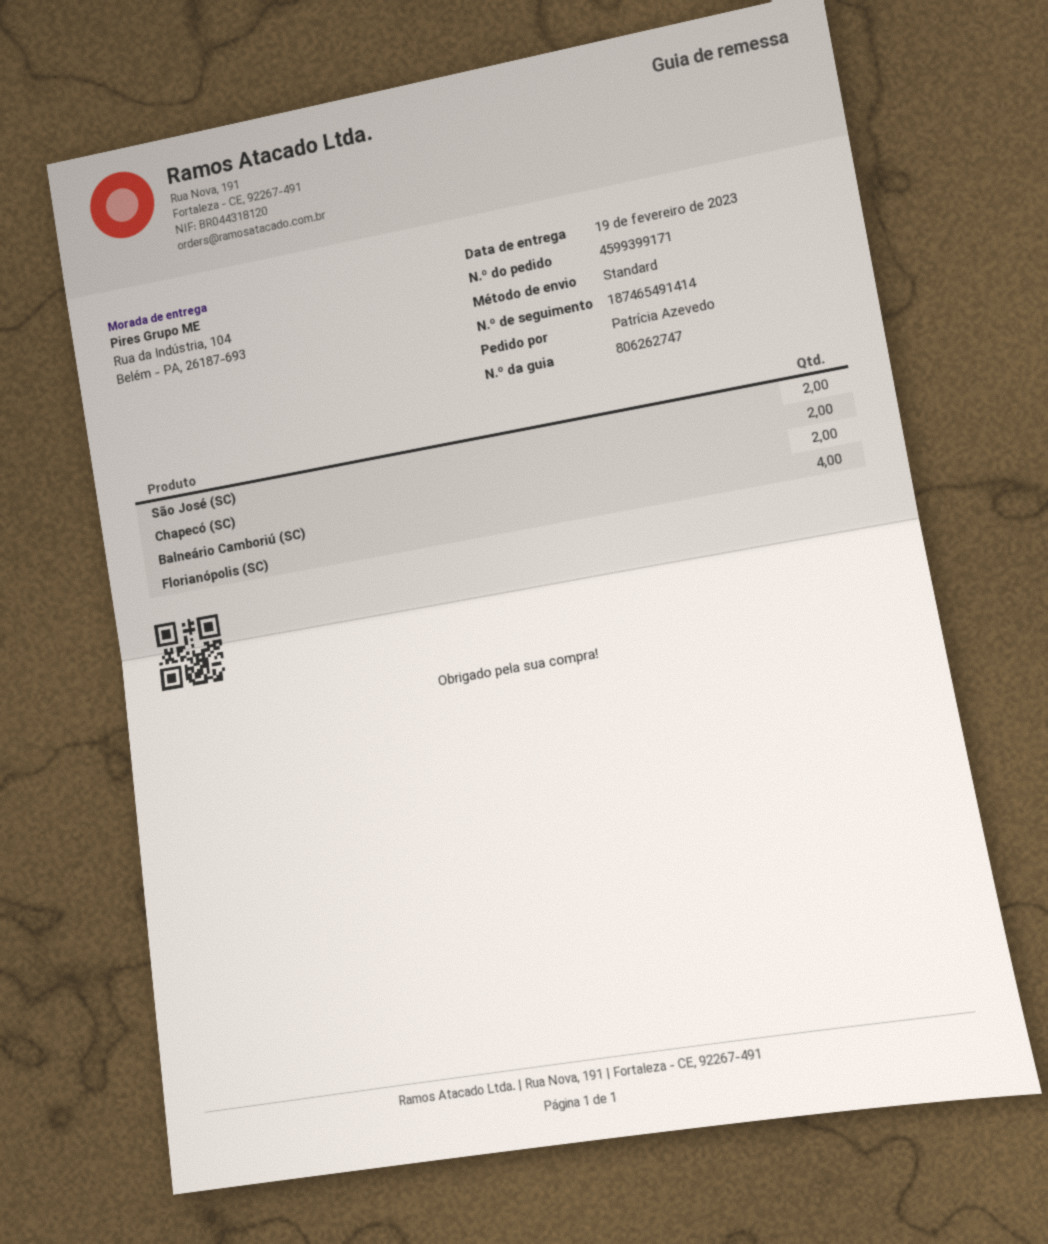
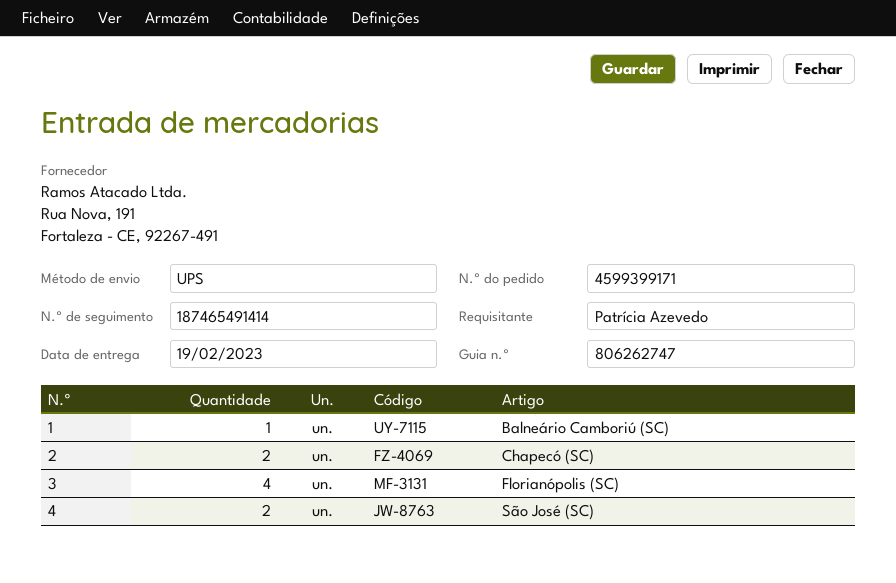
shipping method: standard -> UPS
Balneário Camboriú (SC): 2 -> 1

